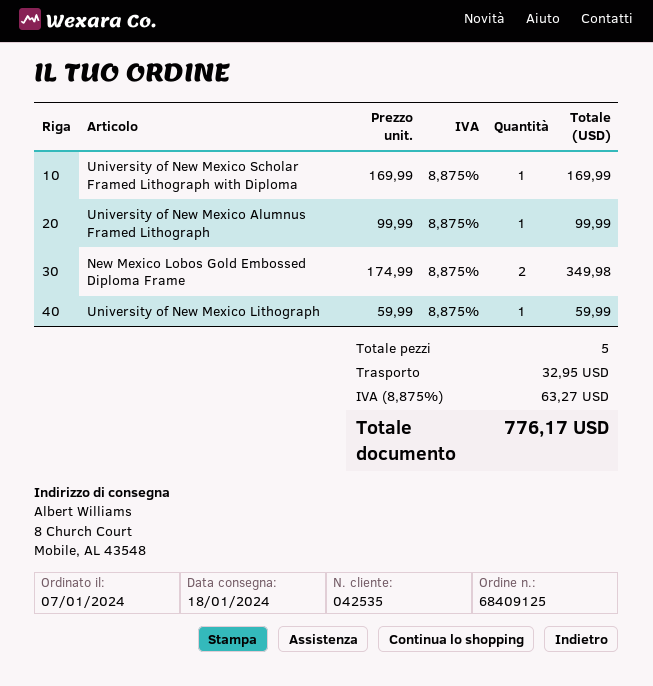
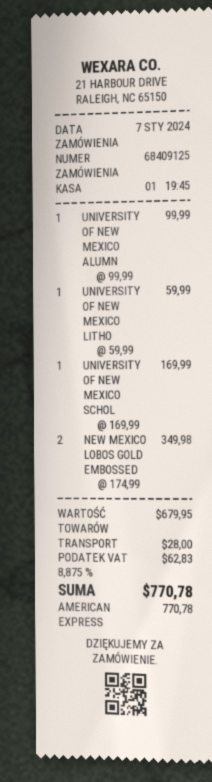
shipping: 32.95 -> 28.00
tax: 8.875% = 63.27 -> 8.875% = 62.83
total: 776.17 -> 770.78

